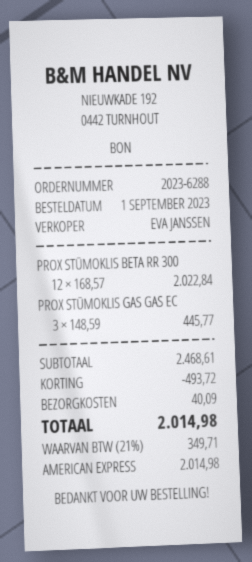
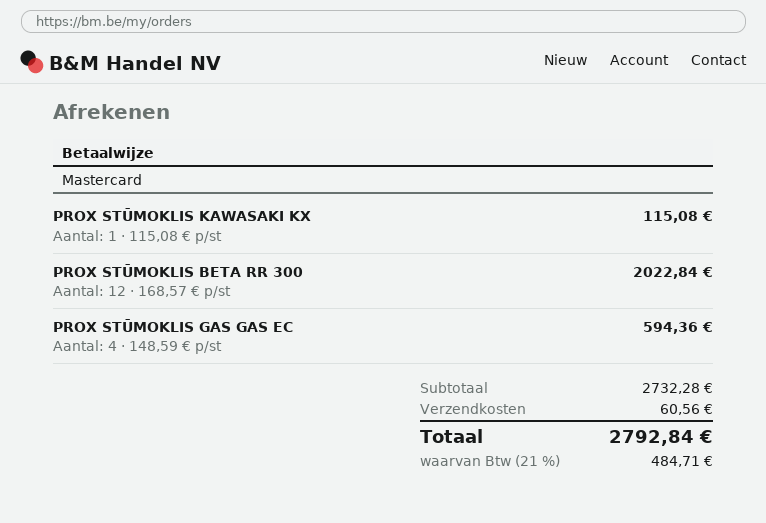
payment method: American Express -> Mastercard
PROX STŪMOKLIS GAS GAS EC: 3 x 148.59 = 445.77 -> 4 x 148.59 = 594.36
PROX STŪMOKLIS KAWASAKI KX: none -> 1 x 115.08 = 115.08
subtotal: 2468.61 -> 2732.28
discount: 493.72 -> none
shipping: 40.09 -> 60.56
tax: 21% = 349.71 -> 21% = 484.71
total: 2014.98 -> 2792.84

